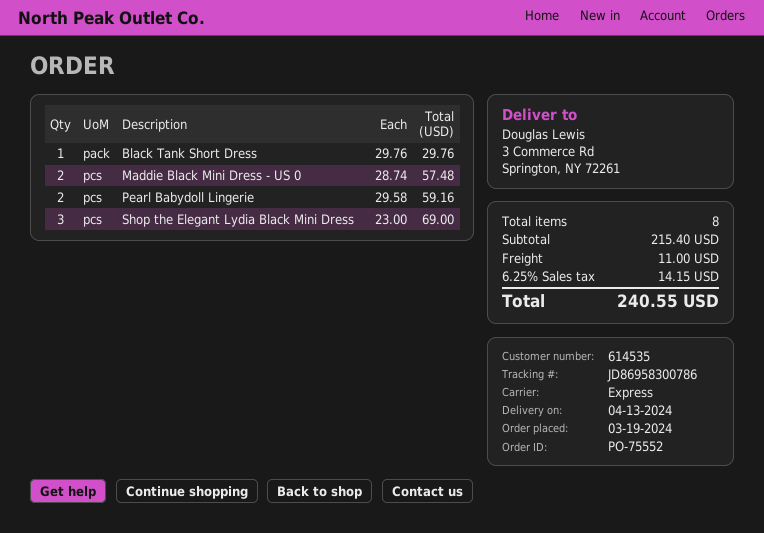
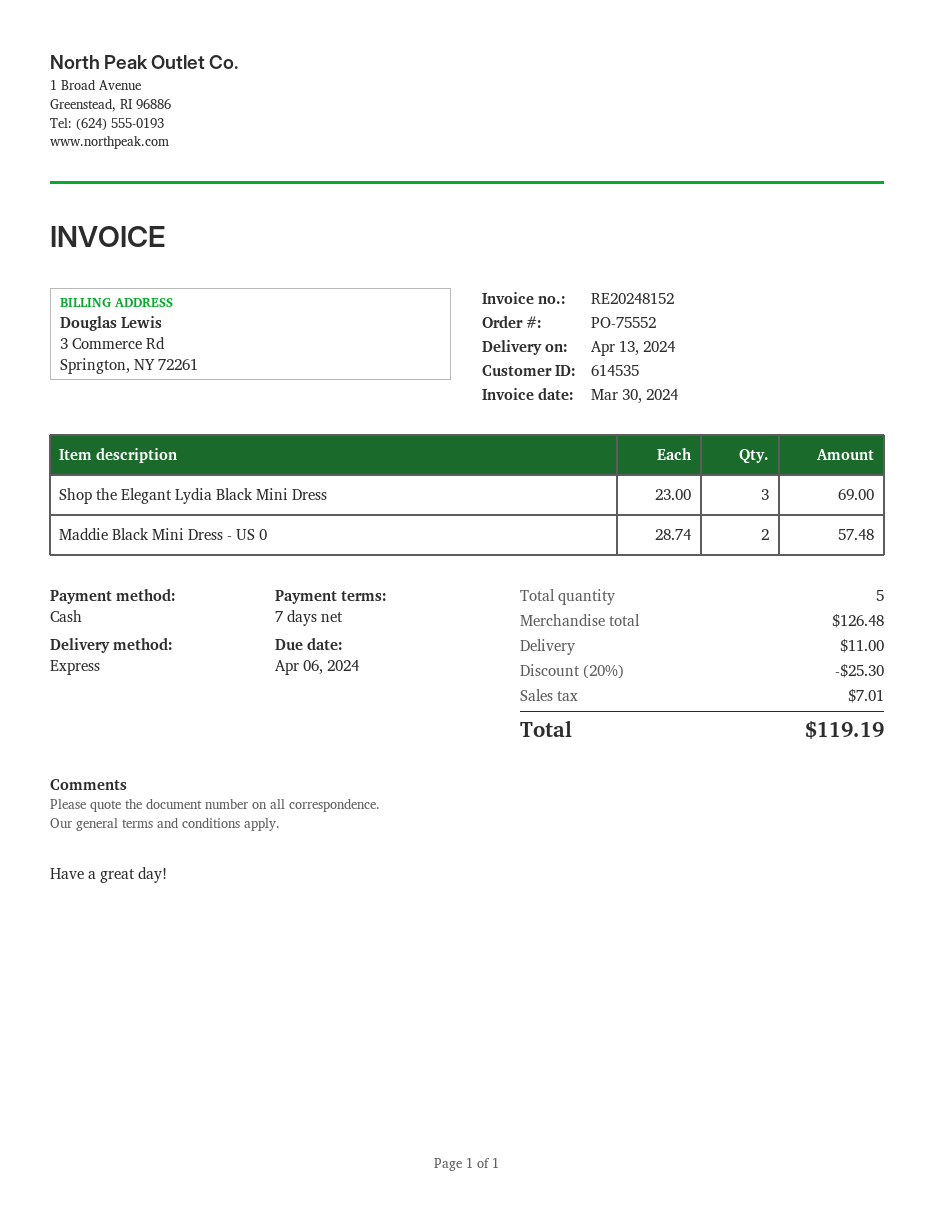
Black Tank Short Dress: 1 x 29.76 = 29.76 -> none
Pearl Babydoll Lingerie: 2 x 29.58 = 59.16 -> none
total quantity: 8 -> 5
subtotal: 215.40 -> 126.48
discount: none -> 20% = 25.30
tax: 14.15 -> 7.01
total: 240.55 -> 119.19

